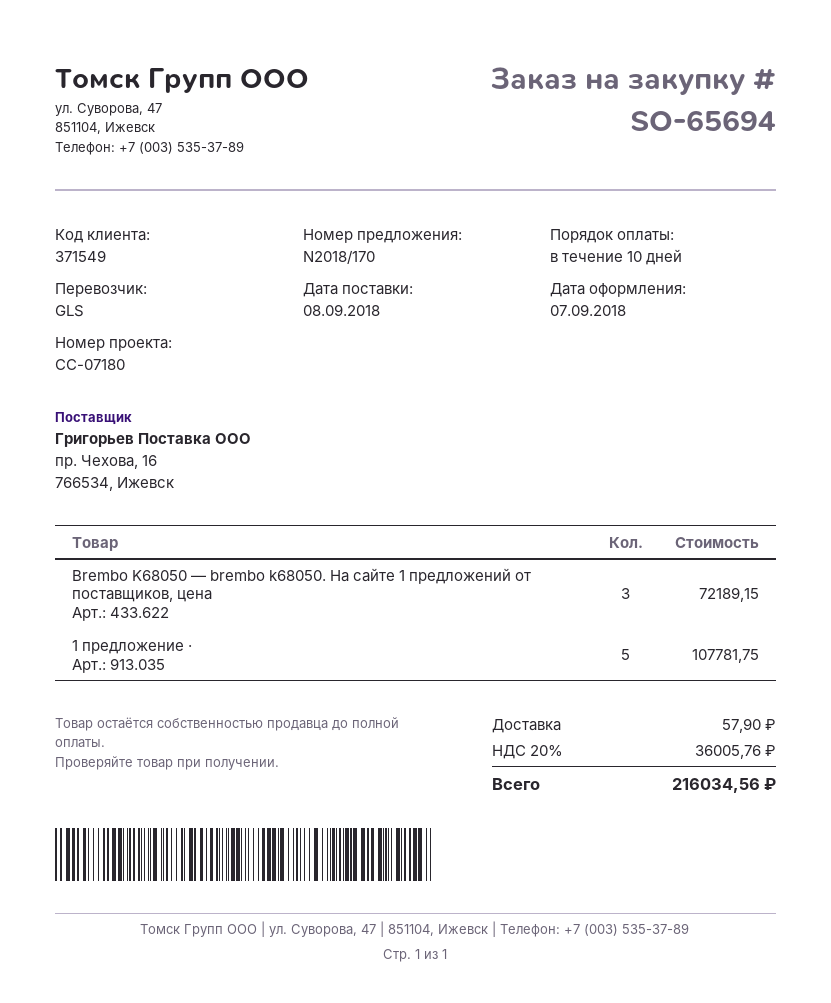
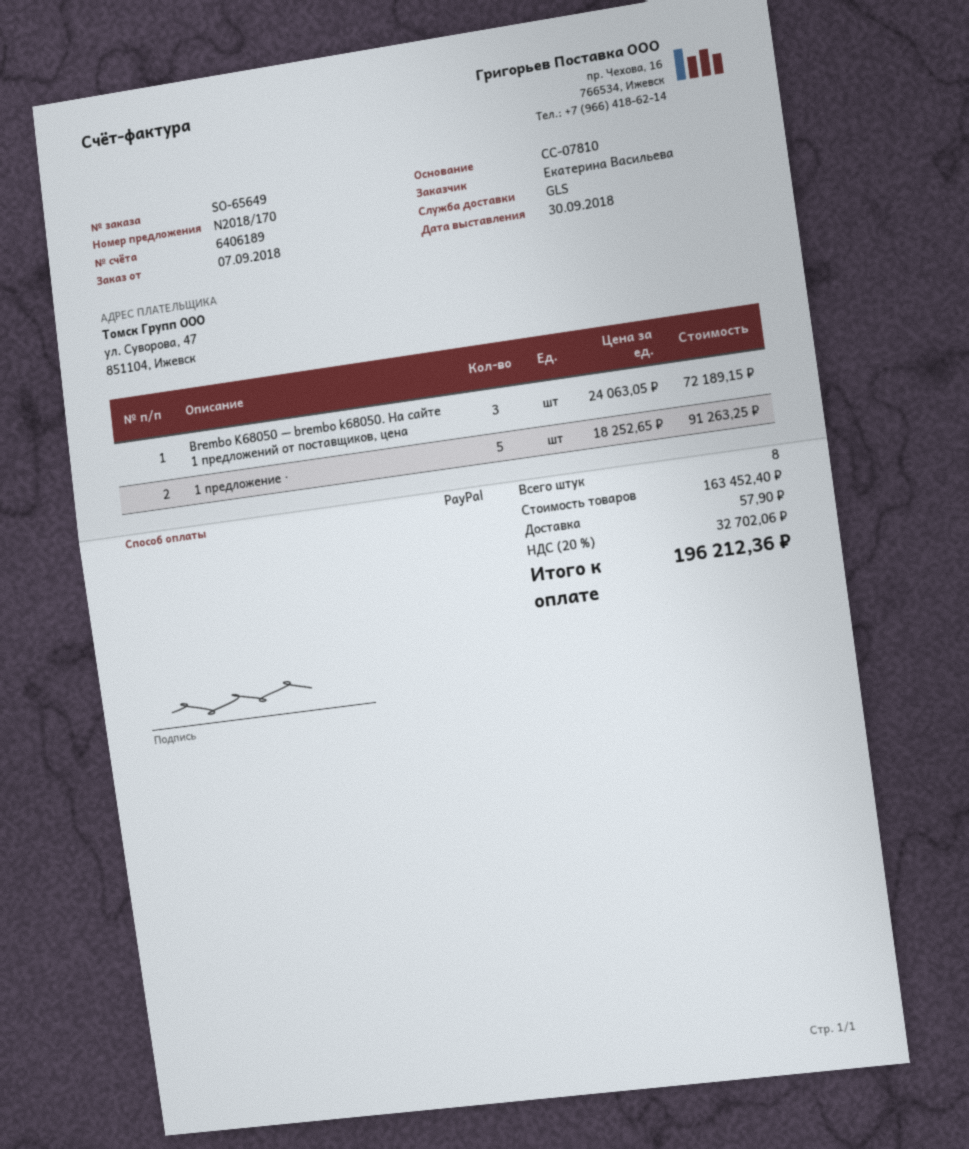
order number: SO-65694 -> SO-65649
reference: CC-07180 -> CC-07810
1 предложение ·: 5 for 107781.75 -> 5 for 91263.25
tax: 20% = 36005.76 -> 20% = 32702.06
total: 216034.56 -> 196212.36

